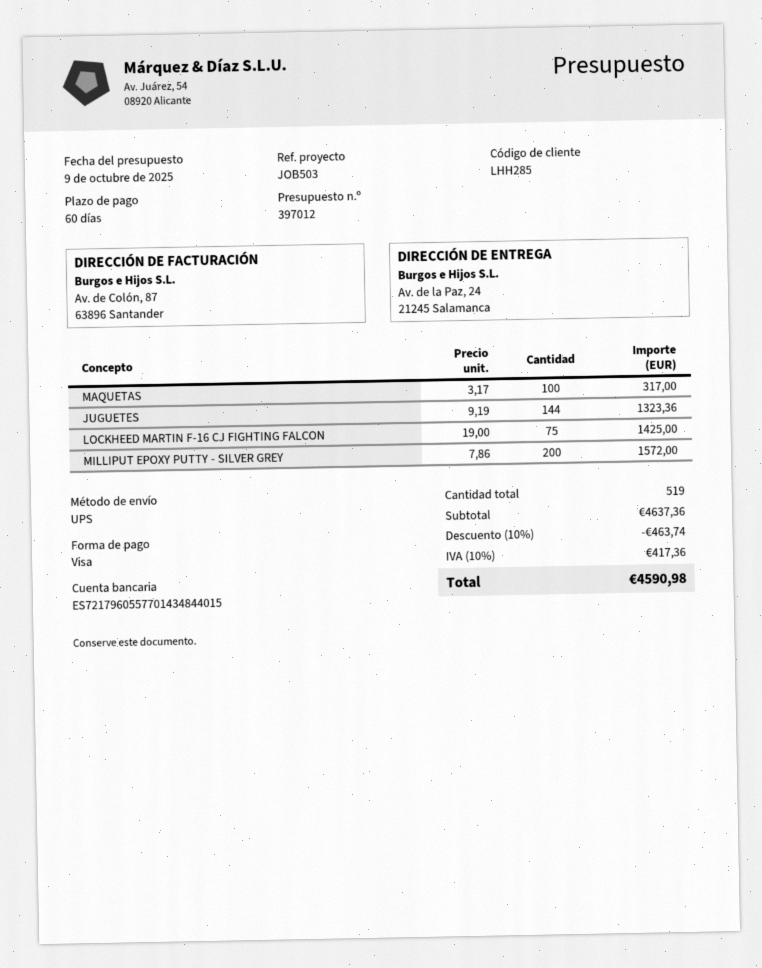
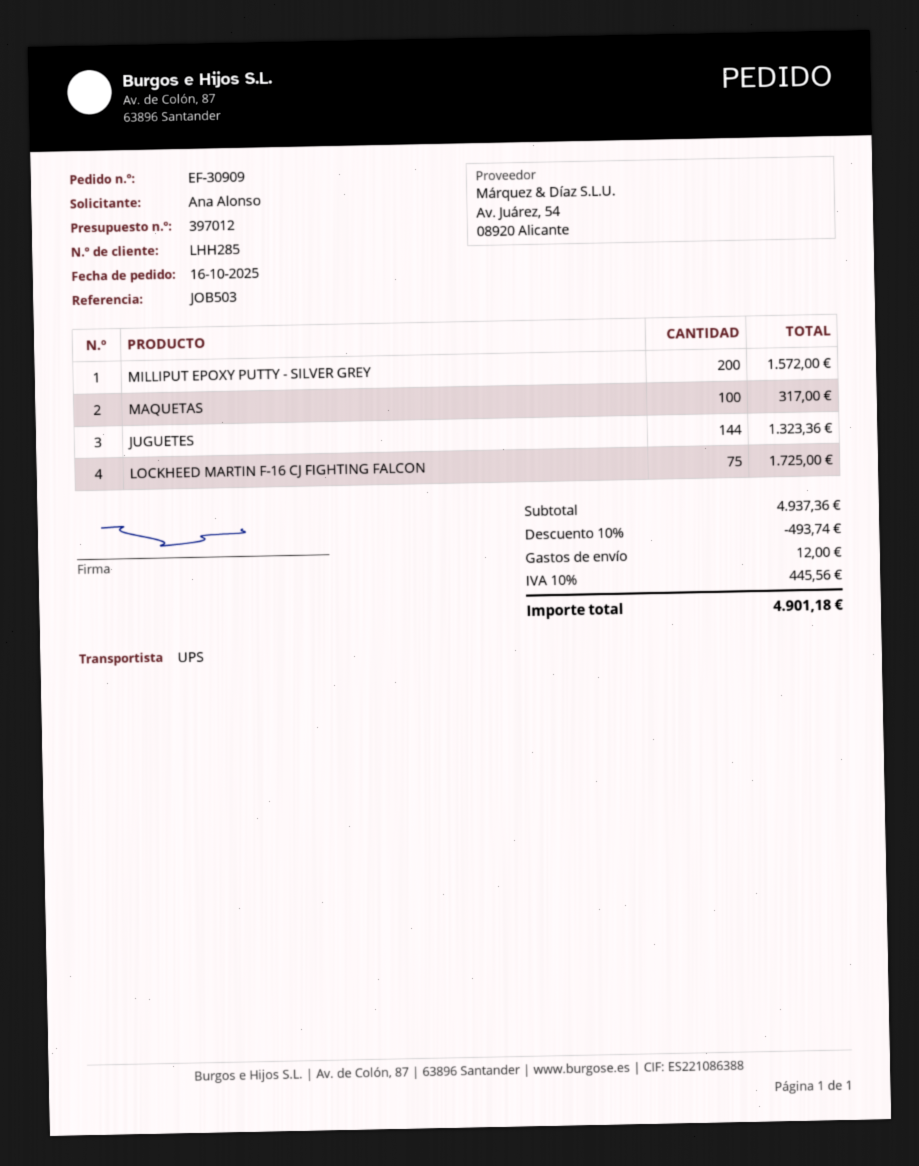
LOCKHEED MARTIN F-16 CJ FIGHTING FALCON: 75 for 1425.00 -> 75 for 1725.00
subtotal: 4637.36 -> 4937.36
discount: 10% = 463.74 -> 10% = 493.74
shipping: none -> 12.00
tax: 10% = 417.36 -> 10% = 445.56
total: 4590.98 -> 4901.18

